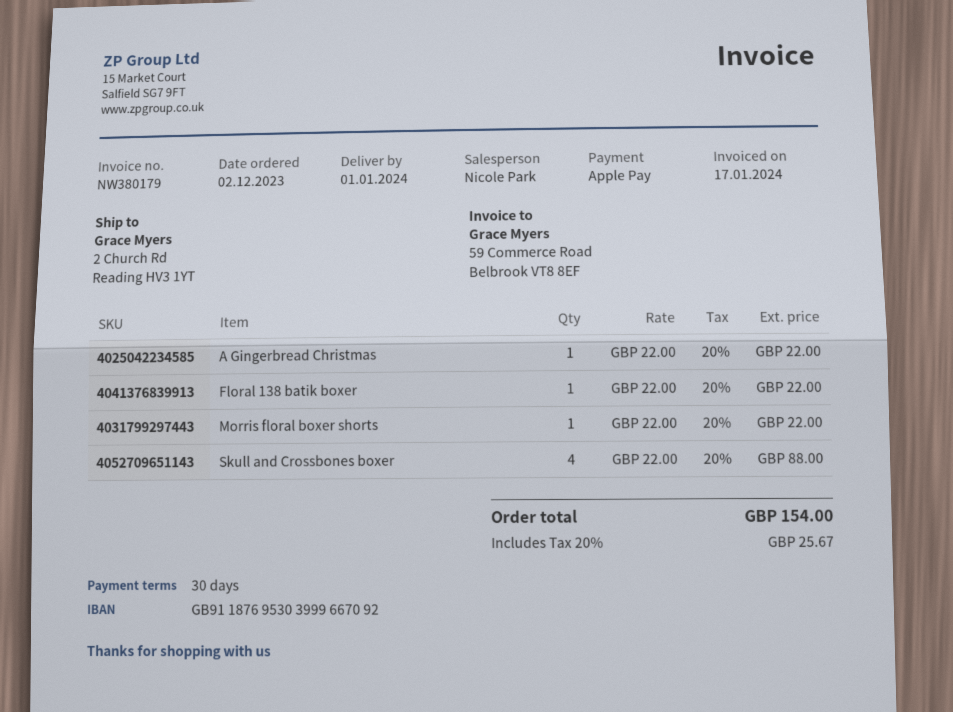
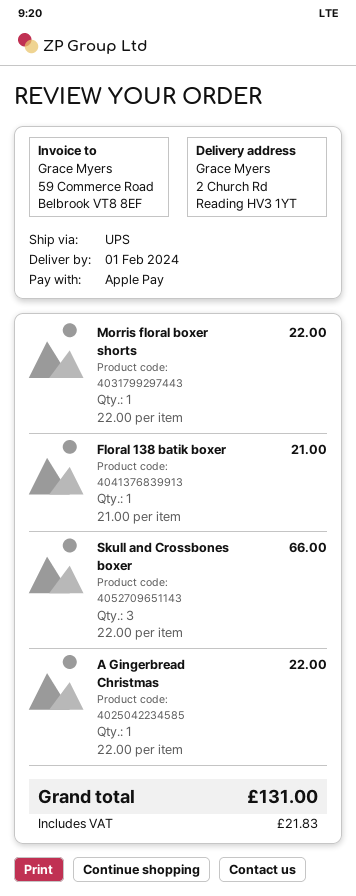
delivery date: 2024-01-01 -> 2024-02-01
Floral 138 batik boxer: 1 x 22.00 = 22.00 -> 1 x 21.00 = 21.00
Skull and Crossbones boxer: 4 x 22.00 = 88.00 -> 3 x 22.00 = 66.00
tax: 25.67 -> 21.83
total: 154.00 -> 131.00

